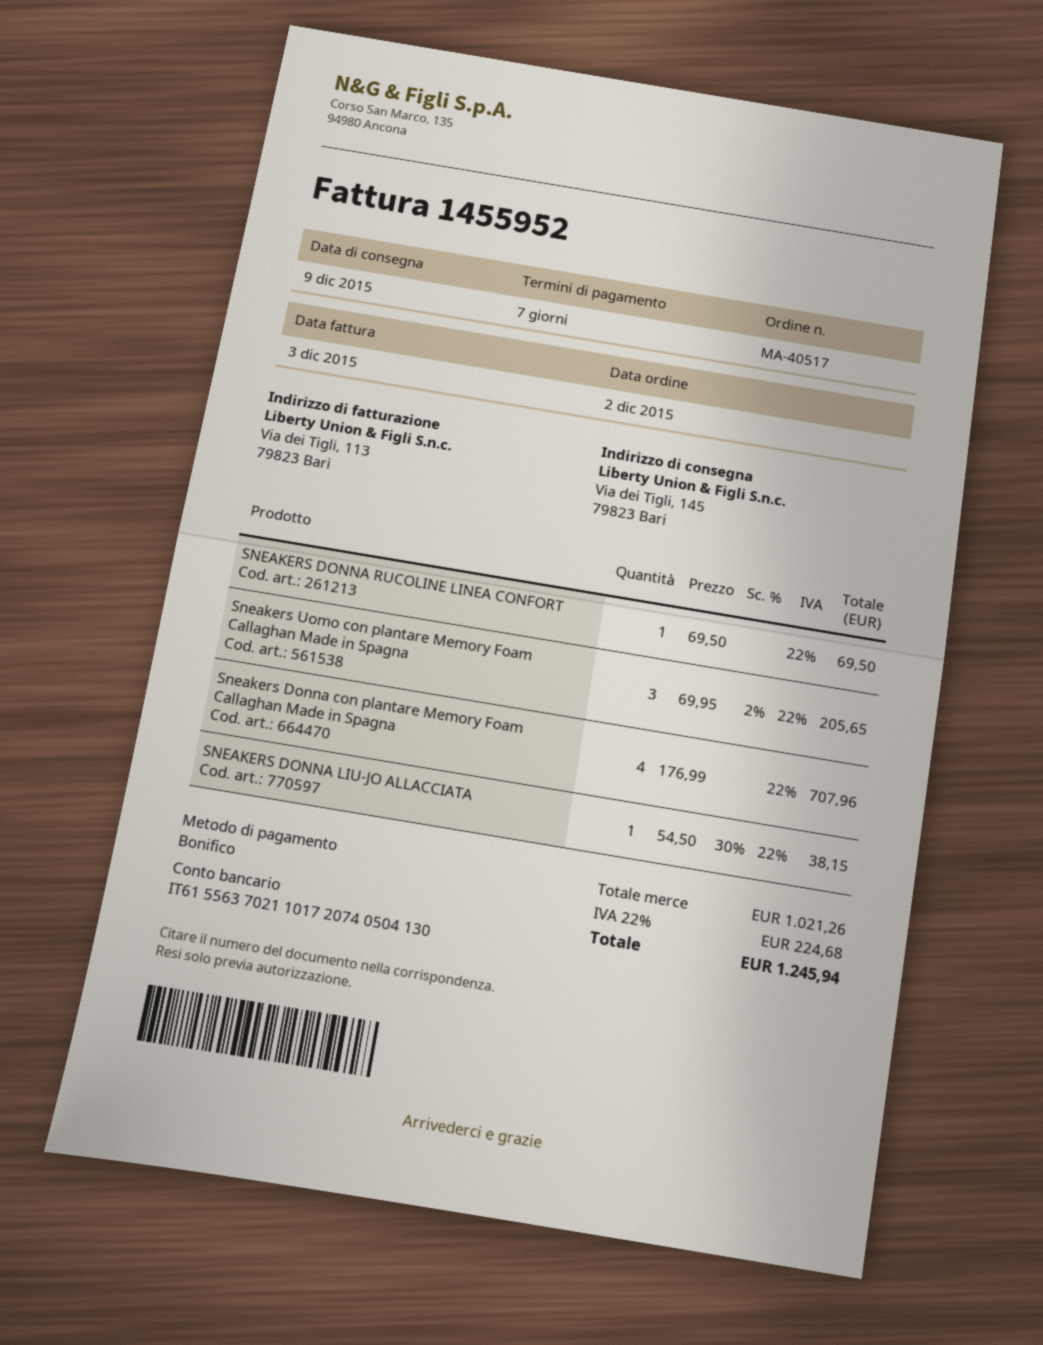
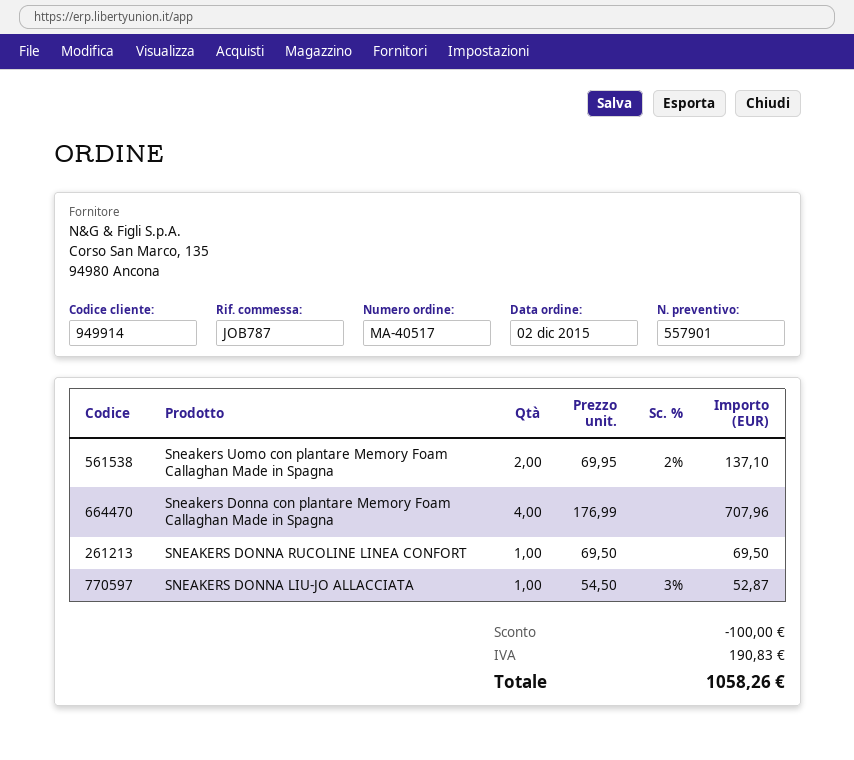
Sneakers Uomo con plantare Memory Foam Callaghan Made in Spagna: 3 x 69.95 - 2% = 205.65 -> 2 x 69.95 - 2% = 137.10
SNEAKERS DONNA LIU-JO ALLACCIATA: 1 x 54.50 - 30% = 38.15 -> 1 x 54.50 - 3% = 52.87
discount: none -> 100.00
tax: 224.68 -> 190.83
total: 1245.94 -> 1058.26

